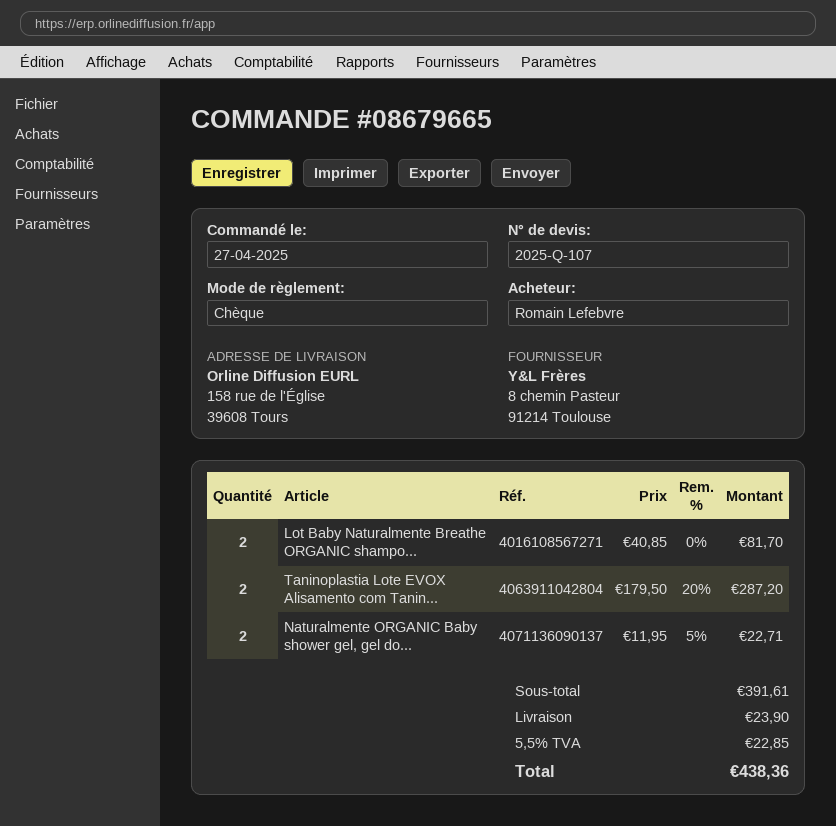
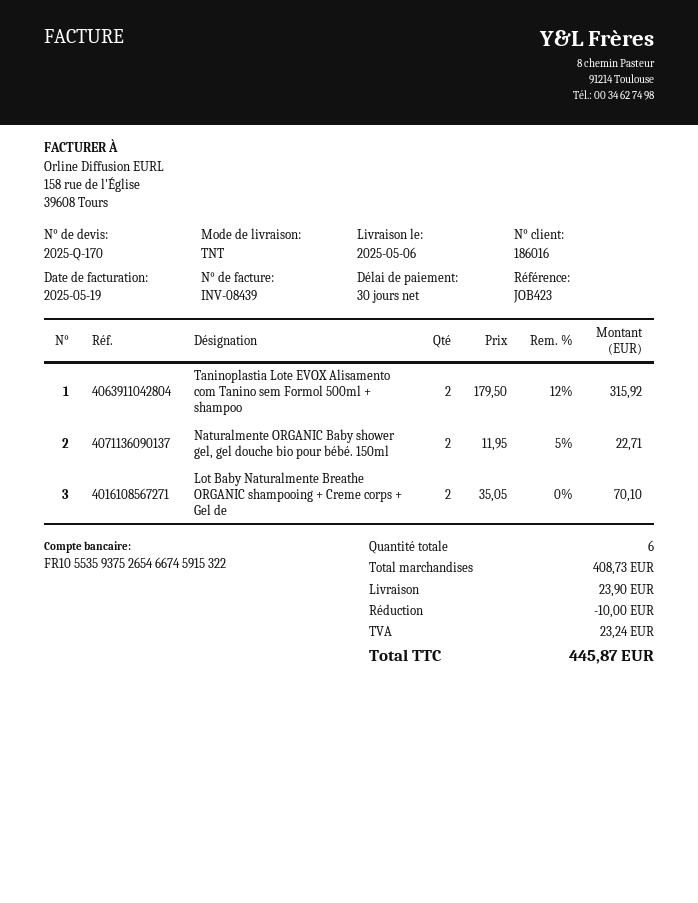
quote number: 2025-Q-107 -> 2025-Q-170
Lot Baby Naturalmente Breathe ORGANIC shampo...: 2 x 40.85 = 81.70 -> 2 x 35.05 = 70.10
Taninoplastia Lote EVOX Alisamento com Tanin...: 2 x 179.50 - 20% = 287.20 -> 2 x 179.50 - 12% = 315.92
subtotal: 391.61 -> 408.73
discount: none -> 10.00
tax: 22.85 -> 23.24
total: 438.36 -> 445.87

